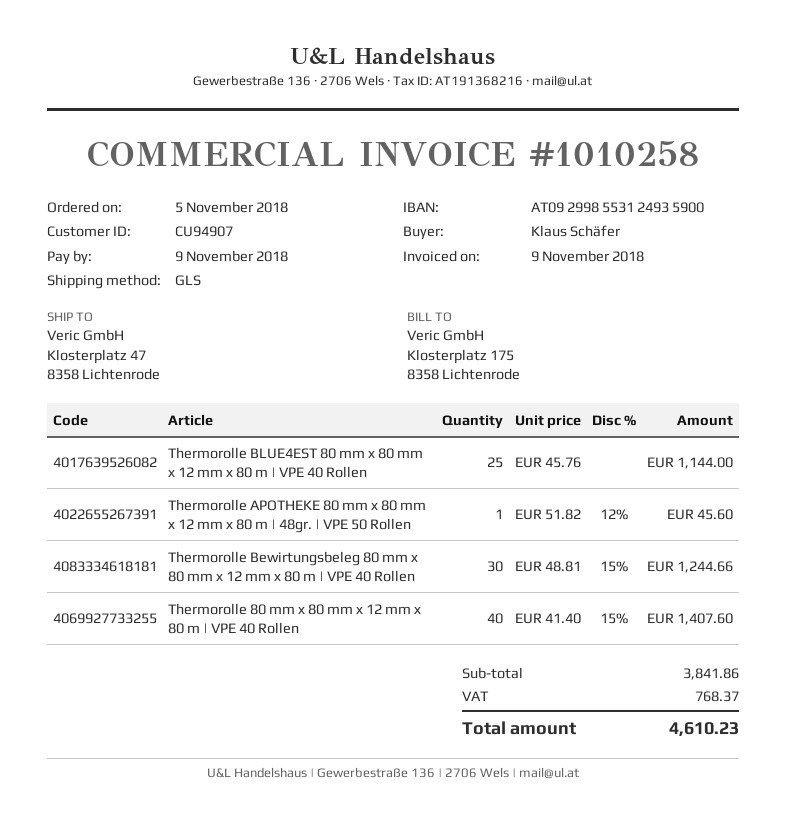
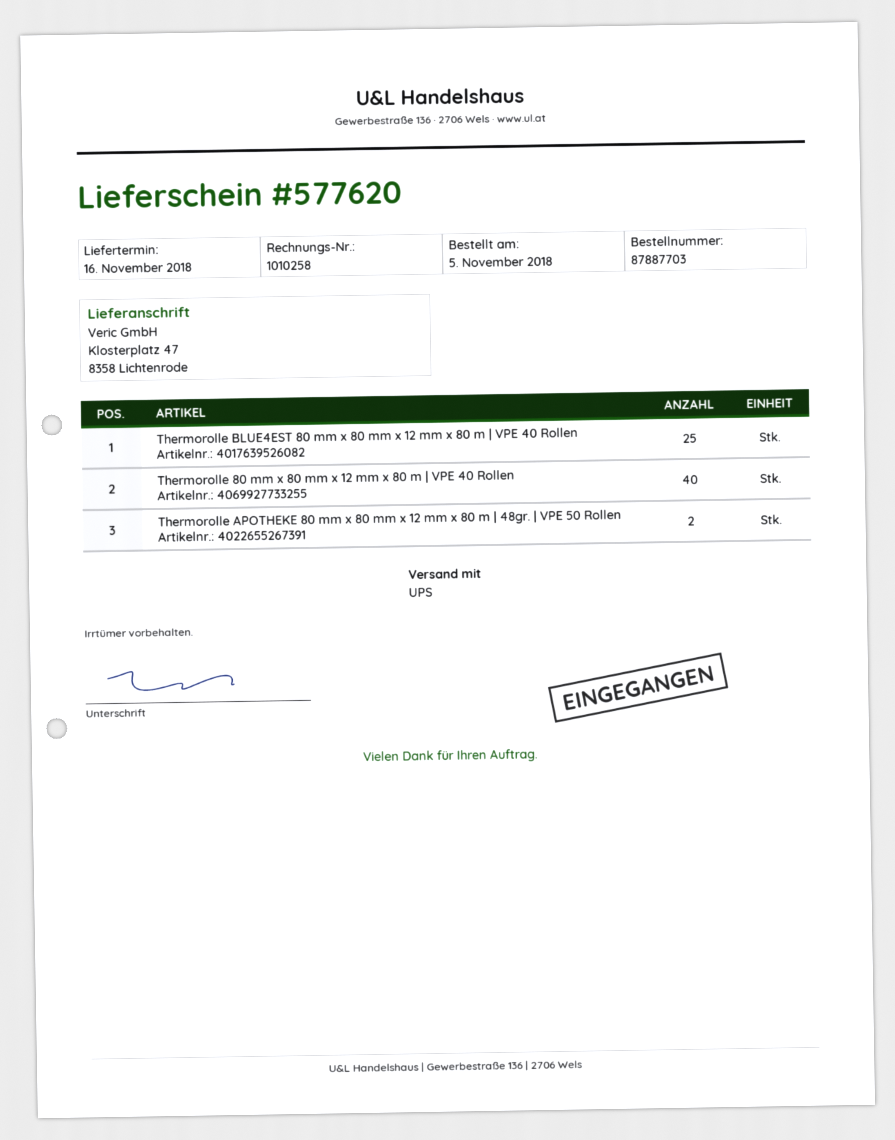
shipping method: GLS -> UPS
Thermorolle APOTHEKE 80 mm x 80 mm x 12 mm x 80 m | 48gr. | VPE 50 Rollen: 1 -> 2
Thermorolle Bewirtungsbeleg 80 mm x 80 mm x 12 mm x 80 m | VPE 40 Rollen: 30 -> none

